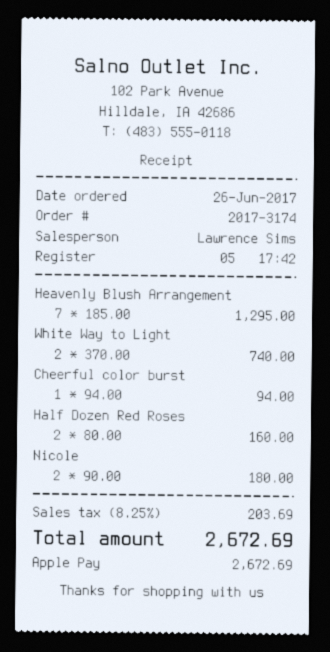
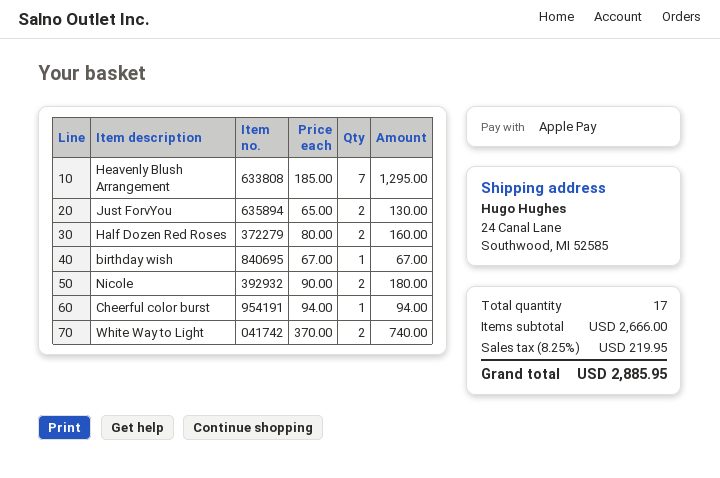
Just ForvYou: none -> 2 x 65.00 = 130.00
birthday wish: none -> 1 x 67.00 = 67.00
tax: 8.25% = 203.69 -> 8.25% = 219.95
total: 2672.69 -> 2885.95

